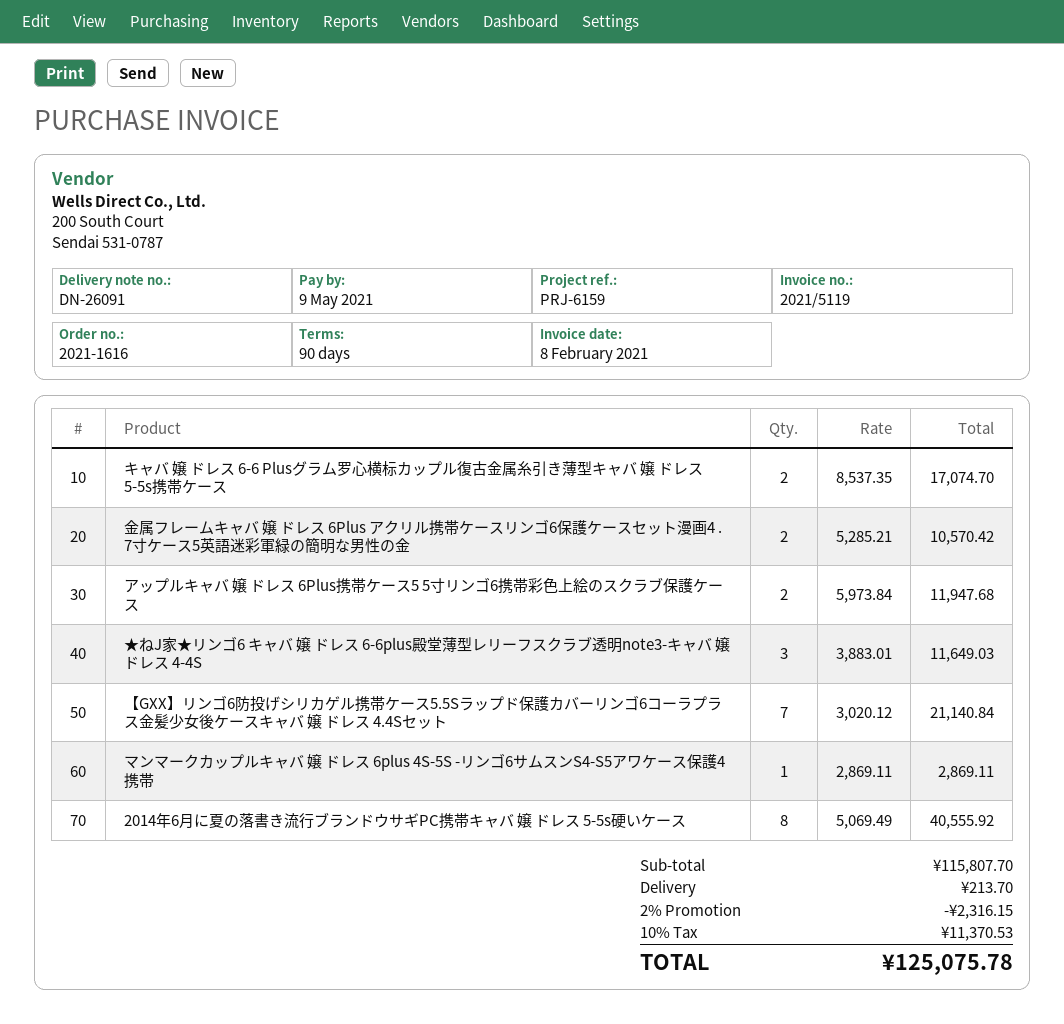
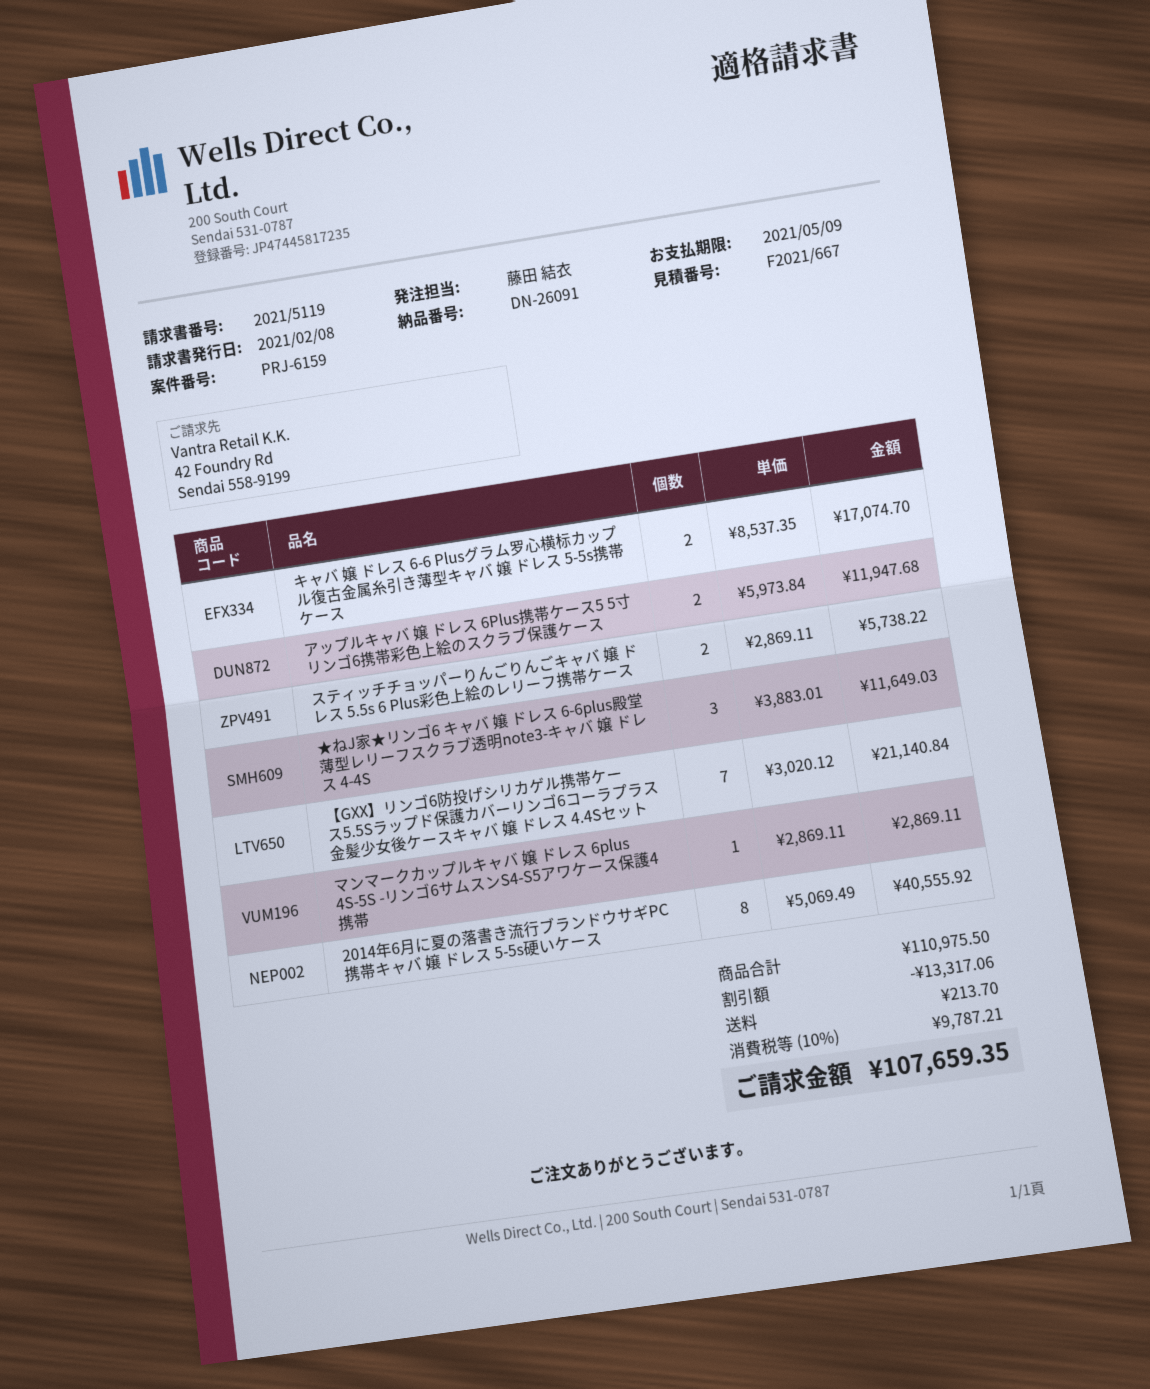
金属フレームキャバ 嬢 ドレス 6Plus アクリル携帯ケースリンゴ6保護ケースセット漫画4 . 7寸ケース5英語迷彩軍緑の簡明な男性の金: 2 x 5285.21 = 10570.42 -> none
スティッチチョッパーりんごりんごキャバ 嬢 ドレス 5.5s 6 Plus彩色上絵のレリーフ携帯ケース: none -> 2 x 2869.11 = 5738.22
subtotal: 115807.70 -> 110975.50
discount: 2316.15 -> 13317.06
tax: 10% = 11370.53 -> 10% = 9787.21
total: 125075.78 -> 107659.35

